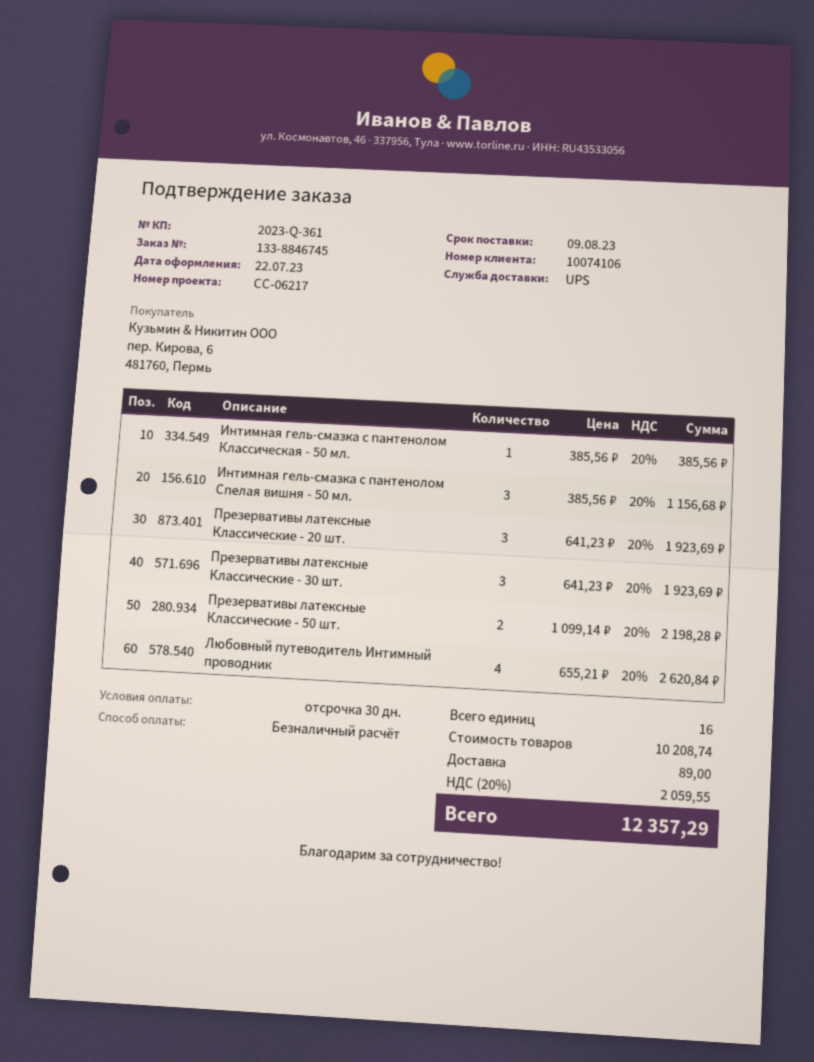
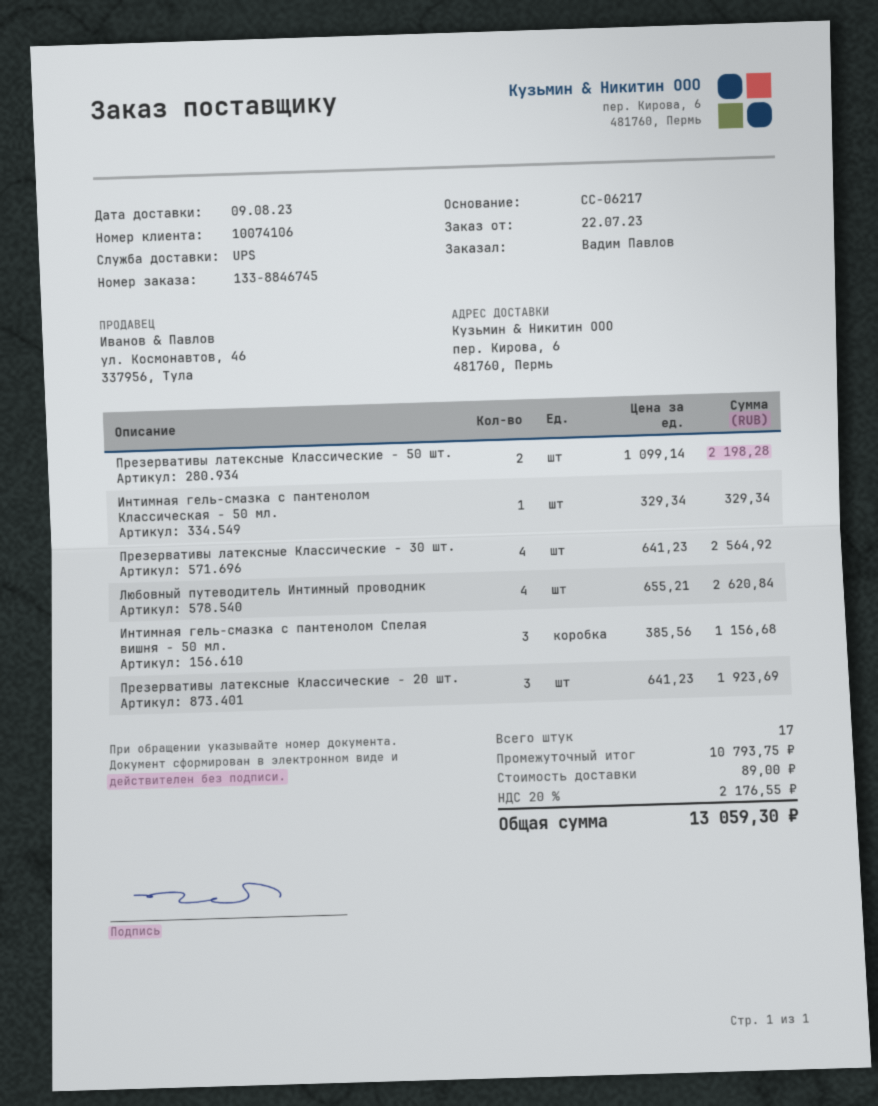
Интимная гель-смазка с пантенолом Классическая - 50 мл.: 1 x 385.56 = 385.56 -> 1 x 329.34 = 329.34
Презервативы латексные Классические - 30 шт.: 3 x 641.23 = 1923.69 -> 4 x 641.23 = 2564.92
total quantity: 16 -> 17
subtotal: 10208.74 -> 10793.75
tax: 20% = 2059.55 -> 20% = 2176.55
total: 12357.29 -> 13059.30

